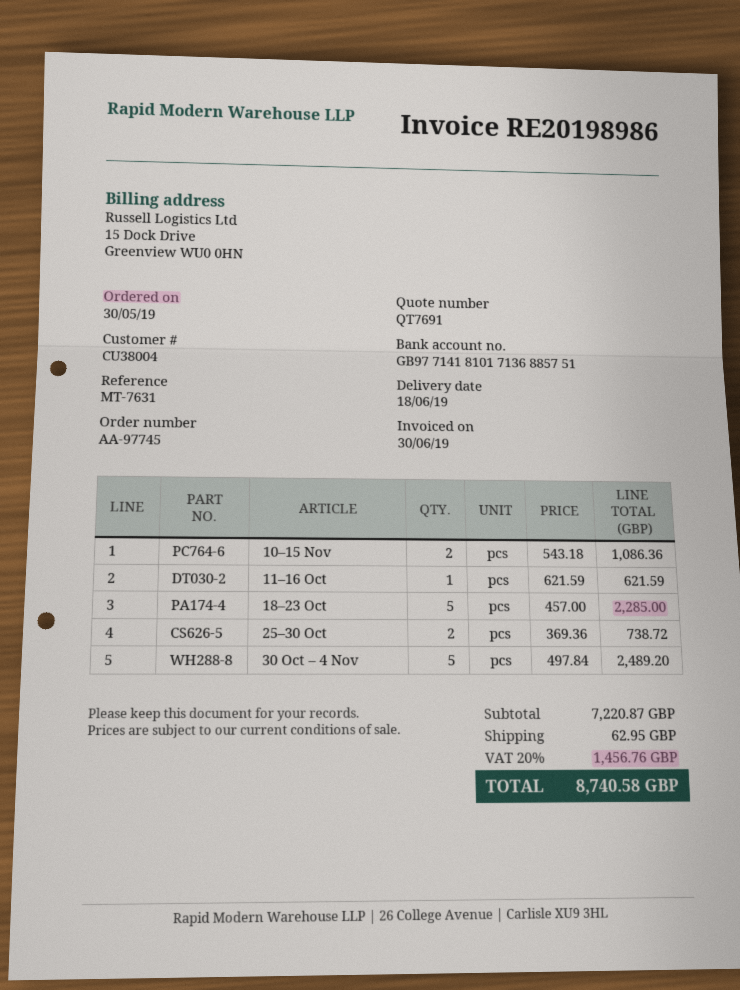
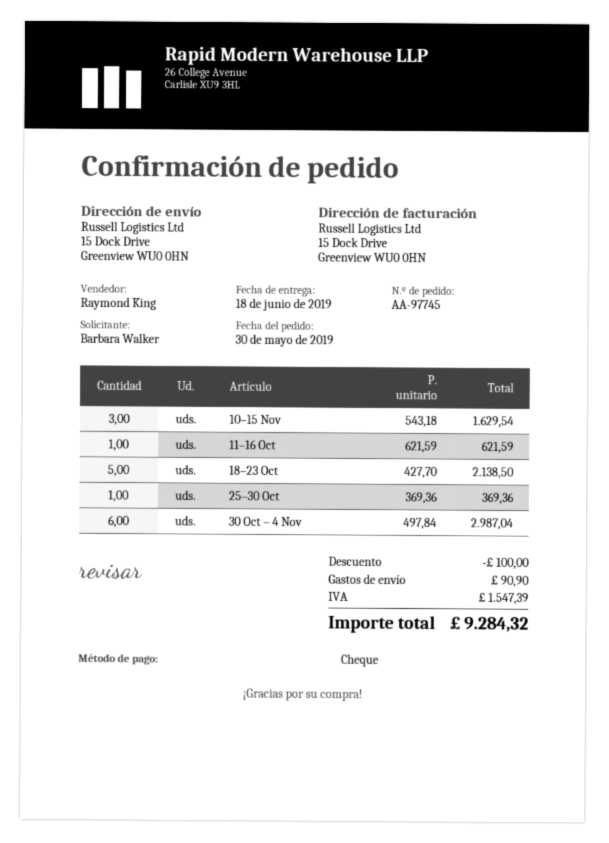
10–15 Nov: 2 x 543.18 = 1086.36 -> 3 x 543.18 = 1629.54
18–23 Oct: 5 x 457.00 = 2285.00 -> 5 x 427.70 = 2138.50
25–30 Oct: 2 x 369.36 = 738.72 -> 1 x 369.36 = 369.36
30 Oct – 4 Nov: 5 x 497.84 = 2489.20 -> 6 x 497.84 = 2987.04
discount: none -> 100.00
shipping: 62.95 -> 90.90
tax: 1456.76 -> 1547.39
total: 8740.58 -> 9284.32

